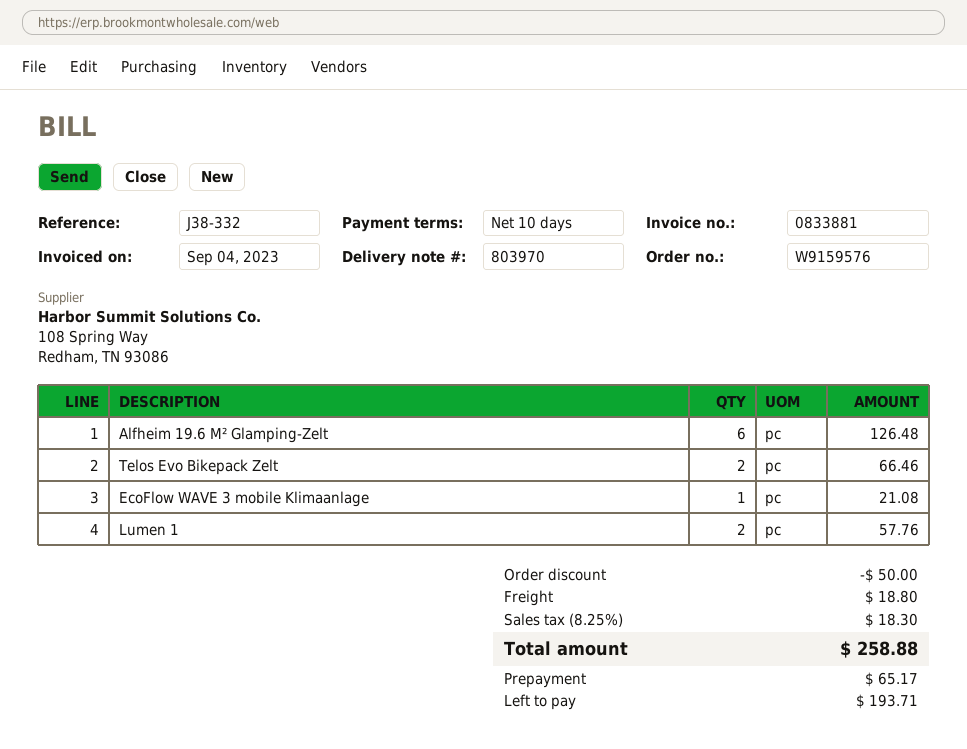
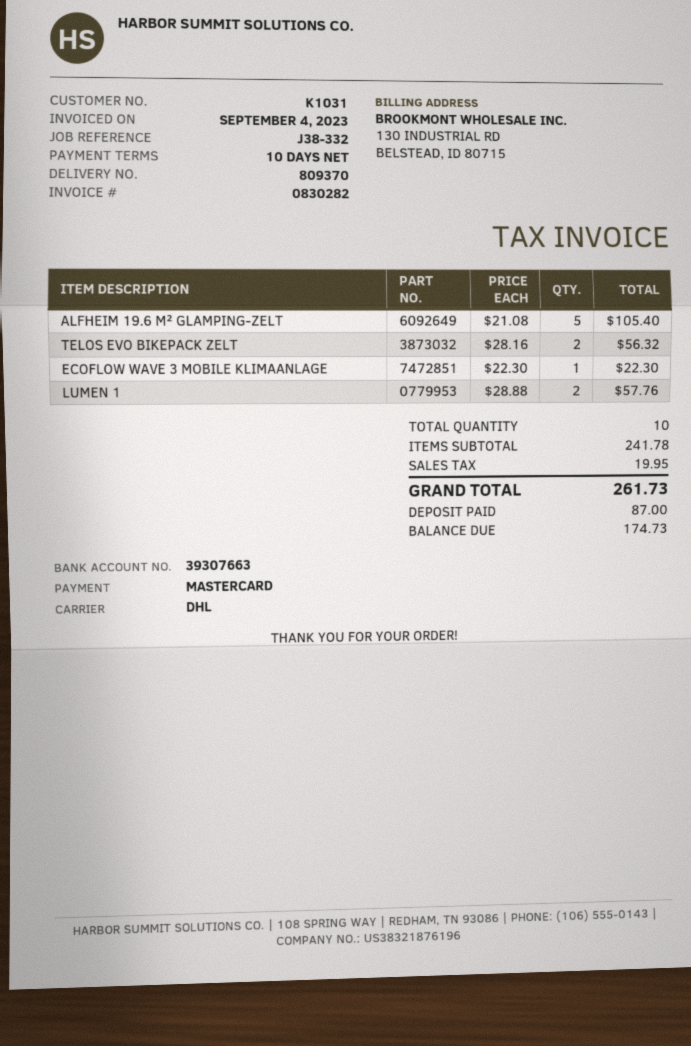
delivery note number: 803970 -> 809370
invoice number: 0833881 -> 0830282
Alfheim 19.6 M² Glamping-Zelt: 6 for 126.48 -> 5 for 105.40
Telos Evo Bikepack Zelt: 2 for 66.46 -> 2 for 56.32
EcoFlow WAVE 3 mobile Klimaanlage: 1 for 21.08 -> 1 for 22.30
discount: 50.00 -> none
shipping: 18.80 -> none
tax: 18.30 -> 19.95
total: 258.88 -> 261.73
deposit: 65.17 -> 87.00
balance: 193.71 -> 174.73

